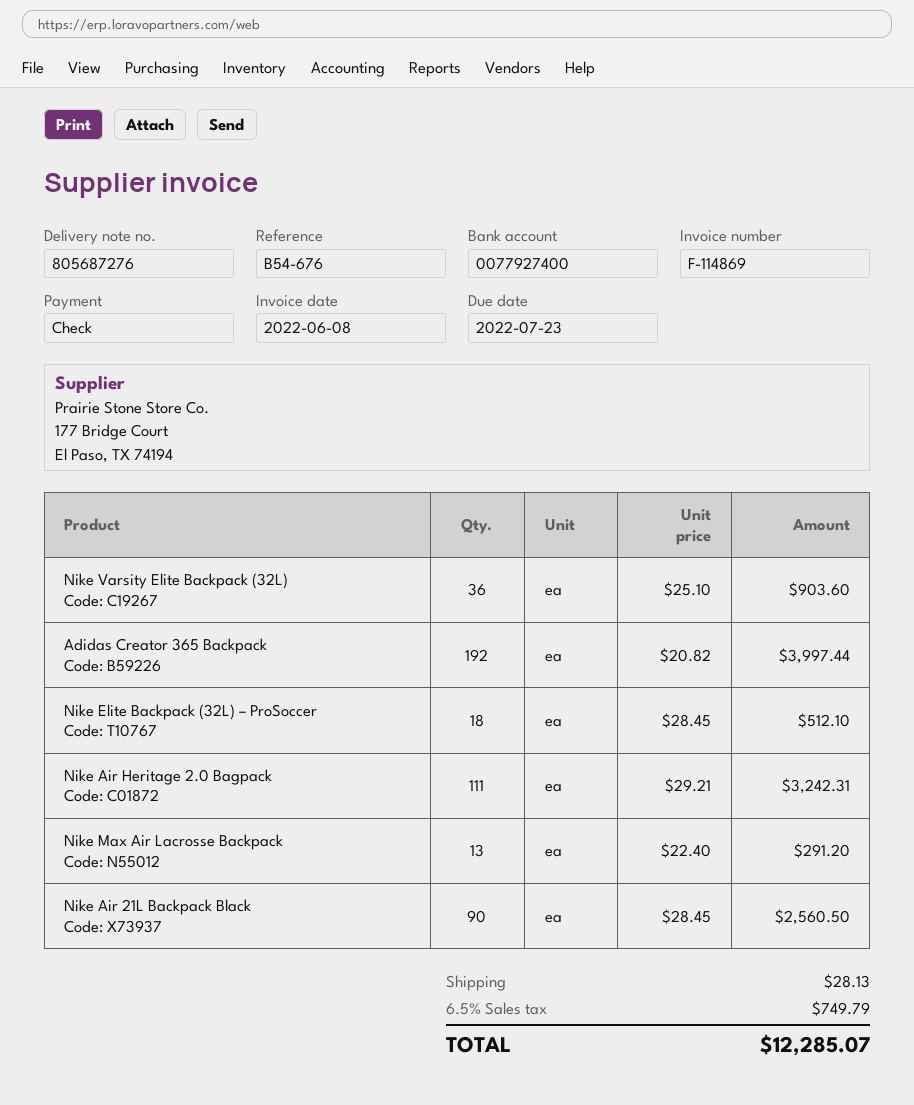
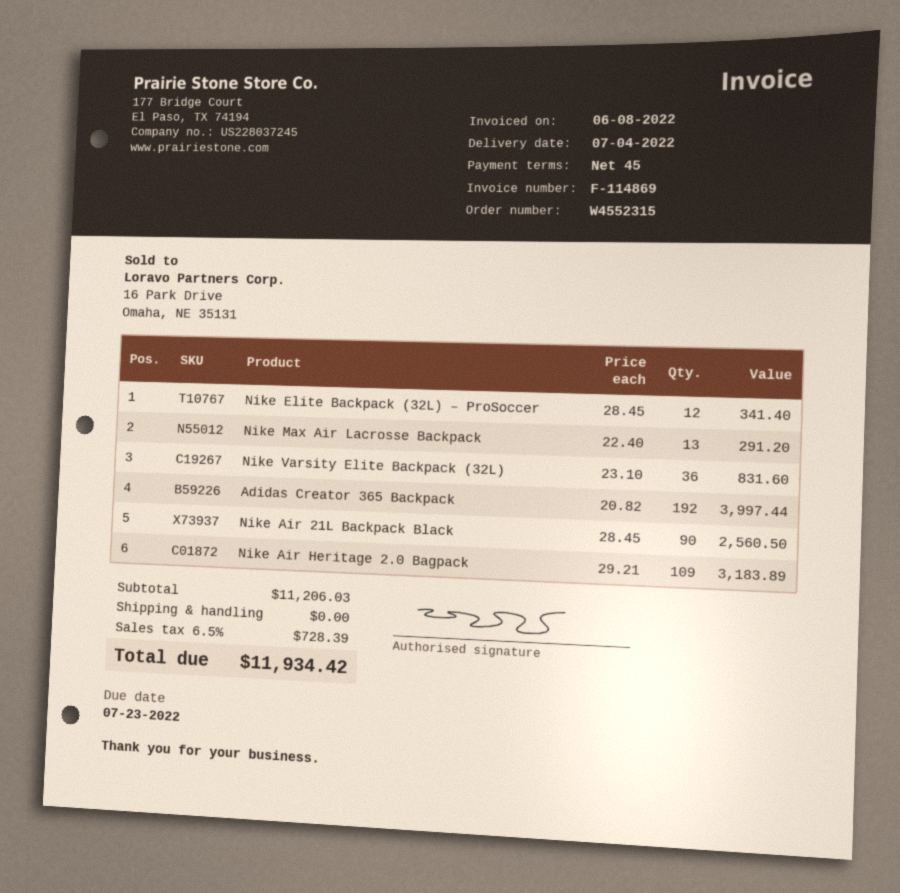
Nike Varsity Elite Backpack (32L): 36 x 25.10 = 903.60 -> 36 x 23.10 = 831.60
Nike Elite Backpack (32L) – ProSoccer: 18 x 28.45 = 512.10 -> 12 x 28.45 = 341.40
Nike Air Heritage 2.0 Bagpack: 111 x 29.21 = 3242.31 -> 109 x 29.21 = 3183.89
shipping: 28.13 -> 0.00
tax: 6.5% = 749.79 -> 6.5% = 728.39
total: 12285.07 -> 11934.42

